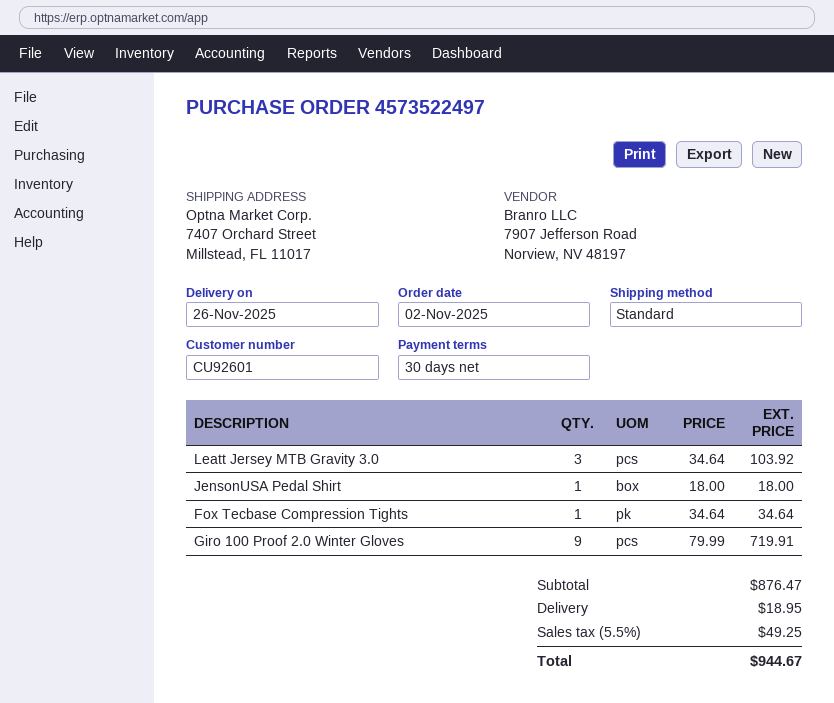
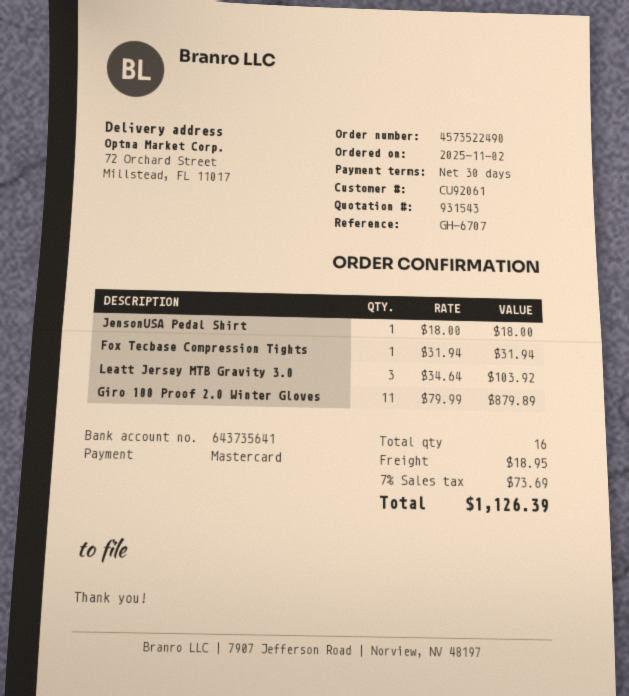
order number: 4573522497 -> 4573522490
customer number: CU92601 -> CU92061
ship to: 7407 Orchard Street, Millstead, FL 11017 -> 72 Orchard Street, Millstead, FL 11017
Fox Tecbase Compression Tights: 1 x 34.64 = 34.64 -> 1 x 31.94 = 31.94
Giro 100 Proof 2.0 Winter Gloves: 9 x 79.99 = 719.91 -> 11 x 79.99 = 879.89
tax: 5.5% = 49.25 -> 7% = 73.69
total: 944.67 -> 1126.39

